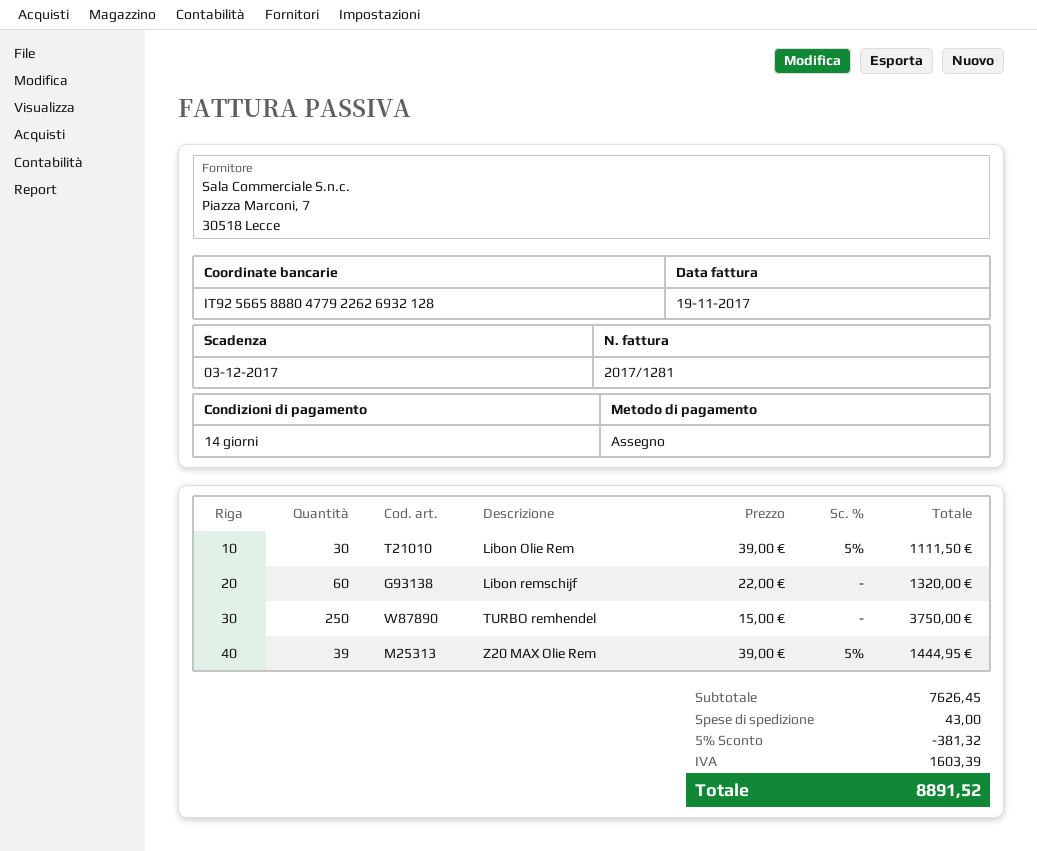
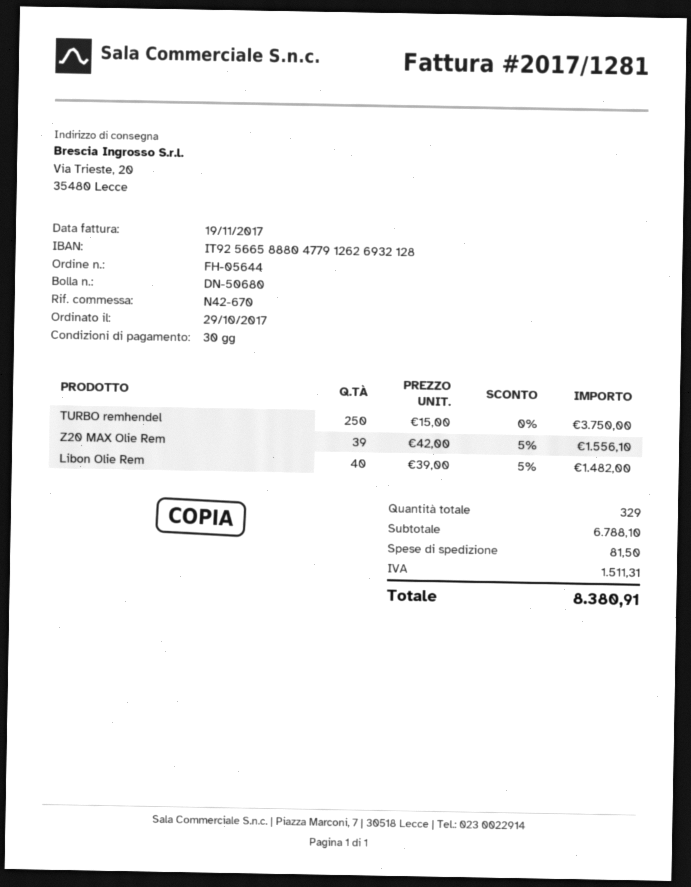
payment terms: 14 days -> 30 days
bank account: IT9256658880477922626932128 -> IT9256658880477912626932128
Libon Olie Rem: 30 x 39.00 - 5% = 1111.50 -> 40 x 39.00 - 5% = 1482.00
Libon remschijf: 60 x 22.00 = 1320.00 -> none
Z20 MAX Olie Rem: 39 x 39.00 - 5% = 1444.95 -> 39 x 42.00 - 5% = 1556.10
subtotal: 7626.45 -> 6788.10
discount: 5% = 381.32 -> none
shipping: 43.00 -> 81.50
tax: 1603.39 -> 1511.31
total: 8891.52 -> 8380.91

